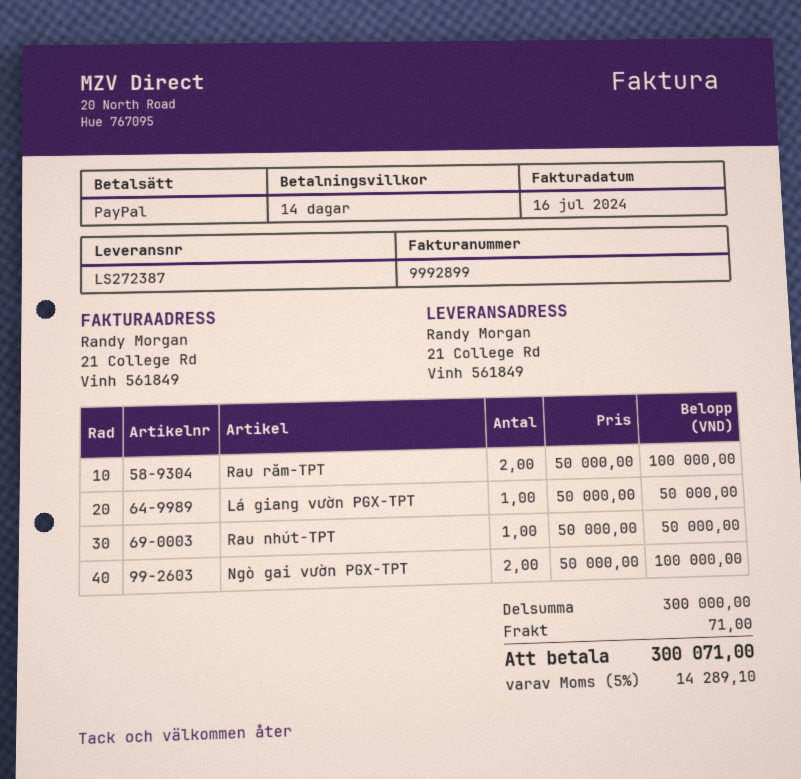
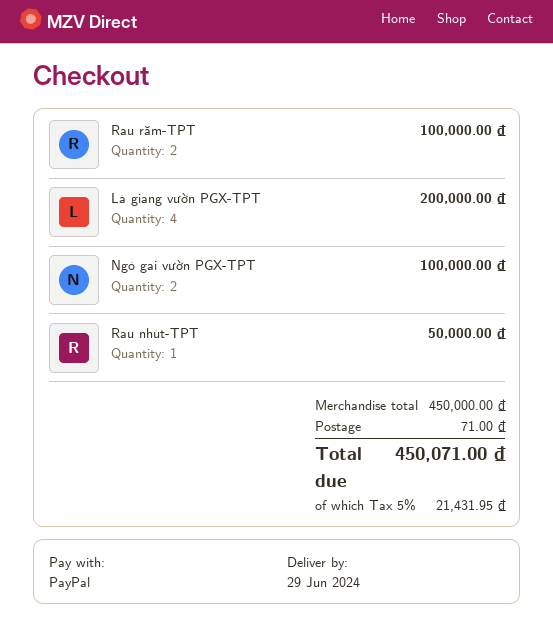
Lá giang vườn PGX-TPT: 1 for 50000.00 -> 4 for 200000.00
subtotal: 300000.00 -> 450000.00
tax: 5% = 14289.10 -> 5% = 21431.95
total: 300071.00 -> 450071.00

